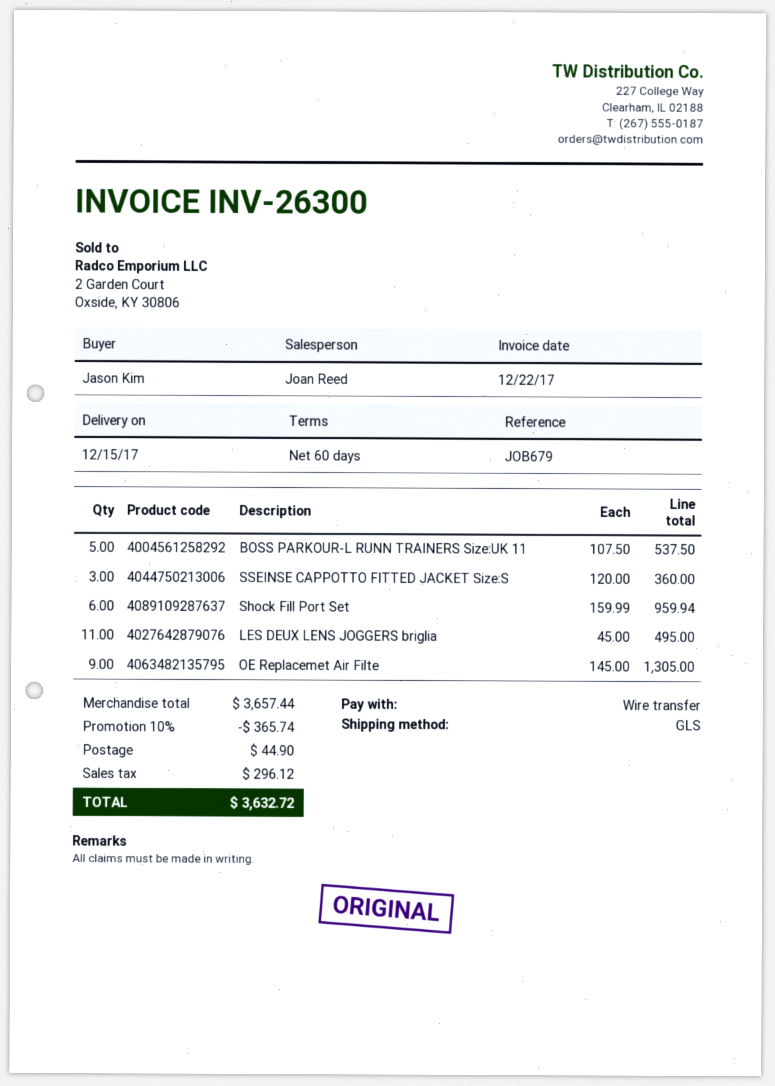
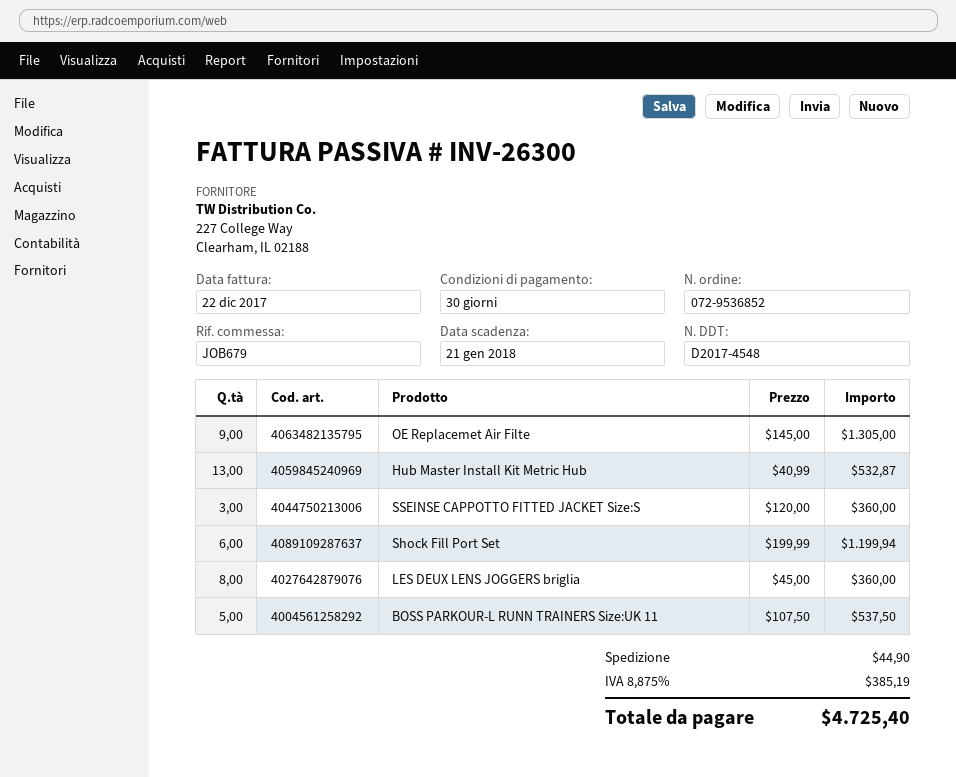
payment terms: 60 days -> 30 days
Shock Fill Port Set: 6 x 159.99 = 959.94 -> 6 x 199.99 = 1199.94
LES DEUX LENS JOGGERS briglia: 11 x 45.00 = 495.00 -> 8 x 45.00 = 360.00
Hub Master Install Kit Metric Hub: none -> 13 x 40.99 = 532.87
discount: 10% = 365.74 -> none
tax: 296.12 -> 385.19
total: 3632.72 -> 4725.40

